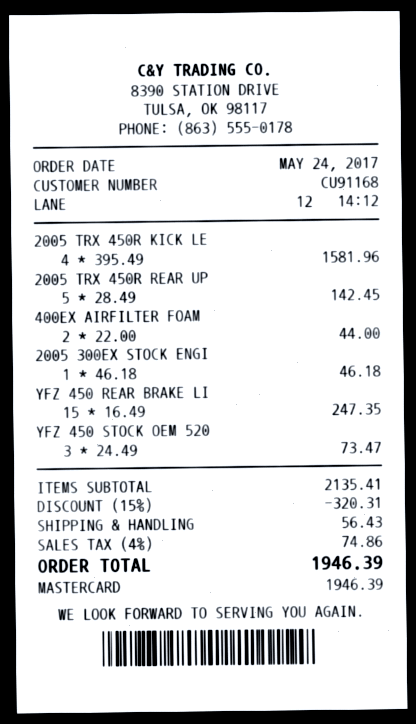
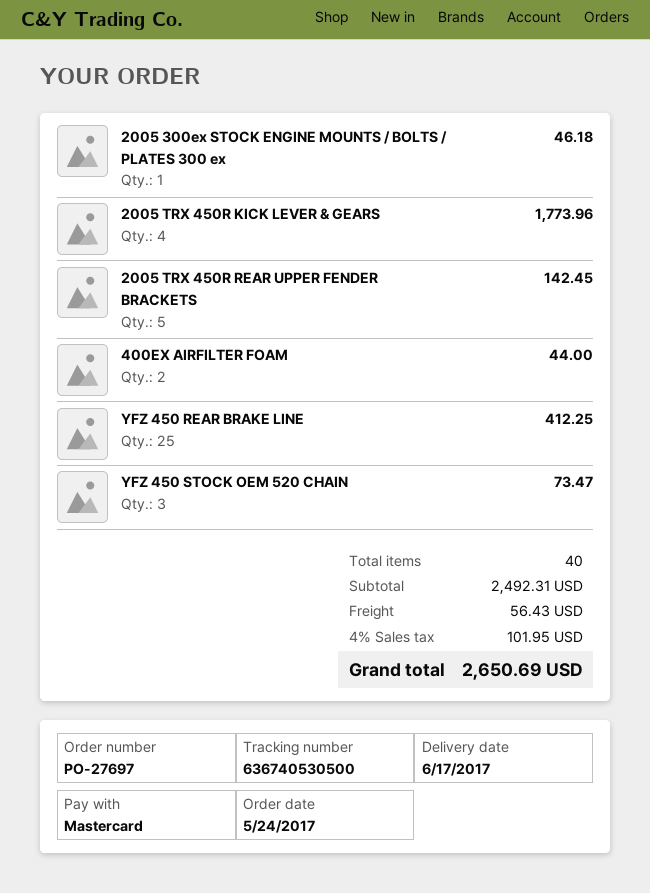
2005 TRX 450R KICK LE: 4 for 1581.96 -> 4 for 1773.96
YFZ 450 REAR BRAKE LI: 15 for 247.35 -> 25 for 412.25
subtotal: 2135.41 -> 2492.31
discount: 15% = 320.31 -> none
tax: 4% = 74.86 -> 4% = 101.95
total: 1946.39 -> 2650.69

